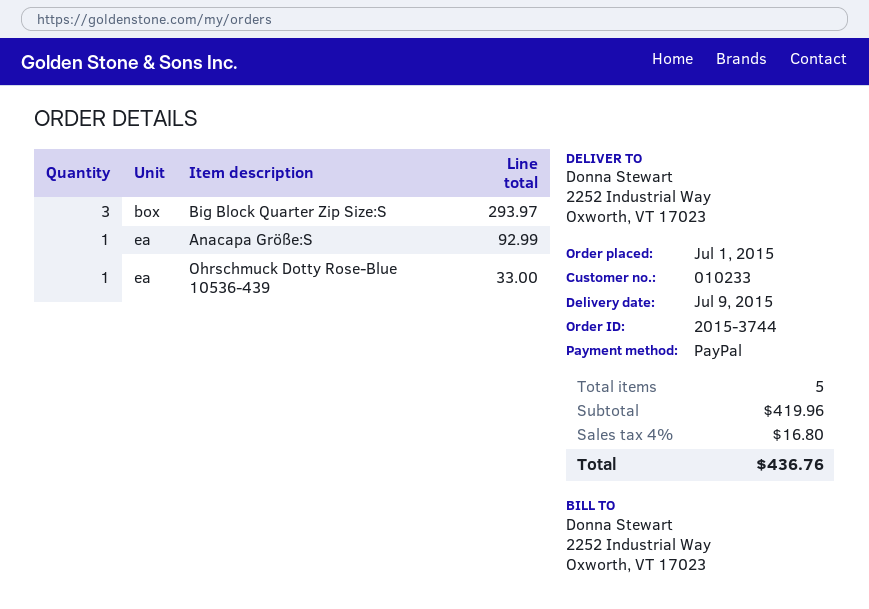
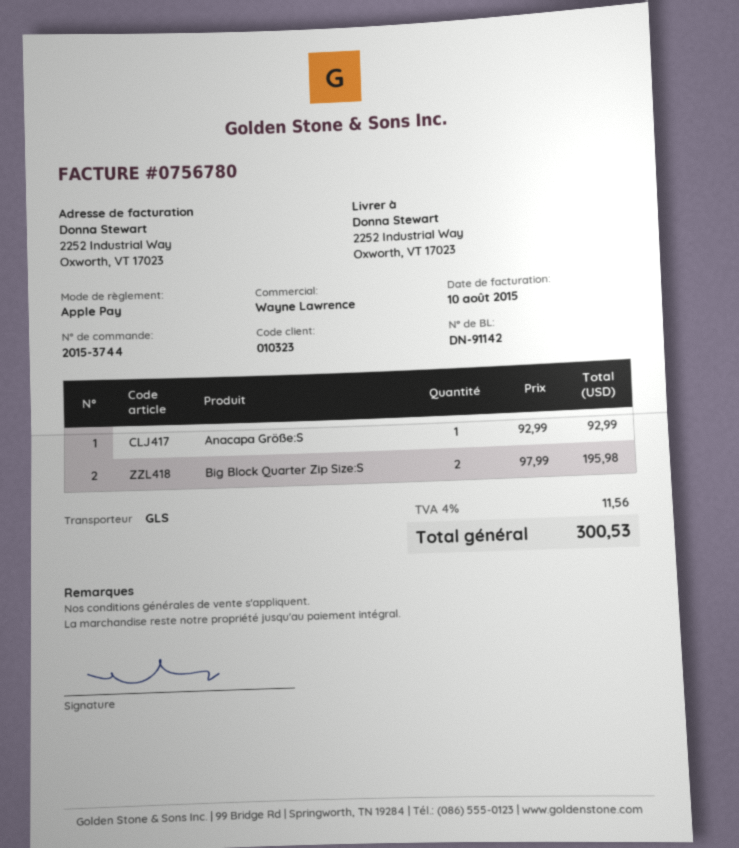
customer number: 010233 -> 010323
payment method: PayPal -> Apple Pay
Big Block Quarter Zip Size:S: 3 for 293.97 -> 2 for 195.98
Ohrschmuck Dotty Rose-Blue 10536-439: 1 for 33.00 -> none
tax: 4% = 16.80 -> 4% = 11.56
total: 436.76 -> 300.53

